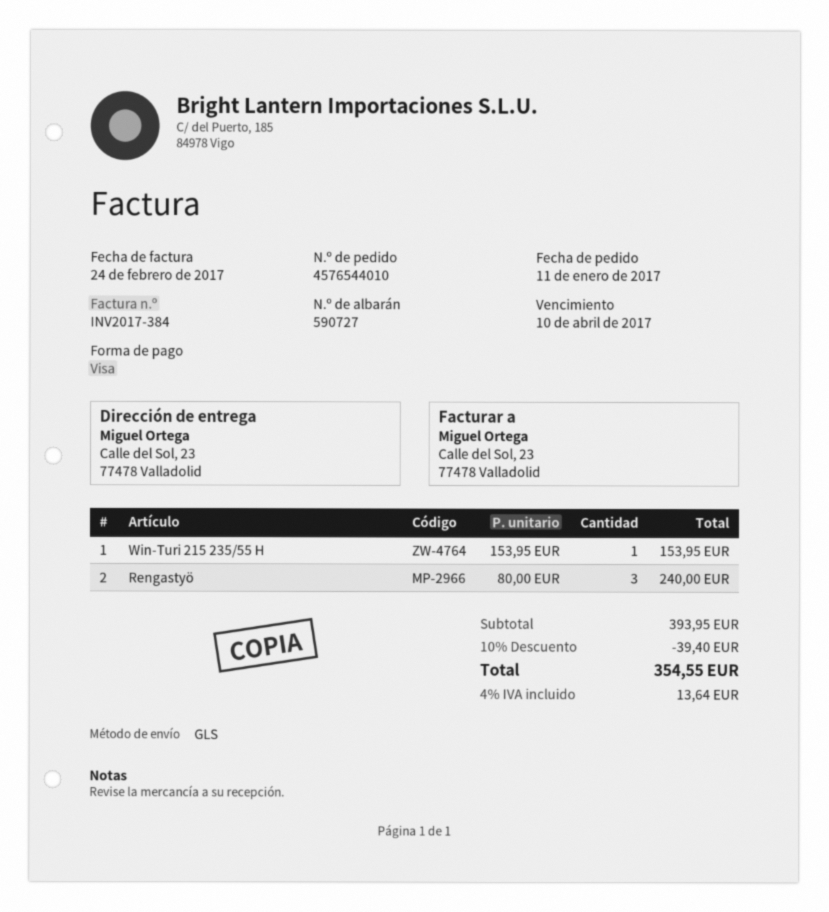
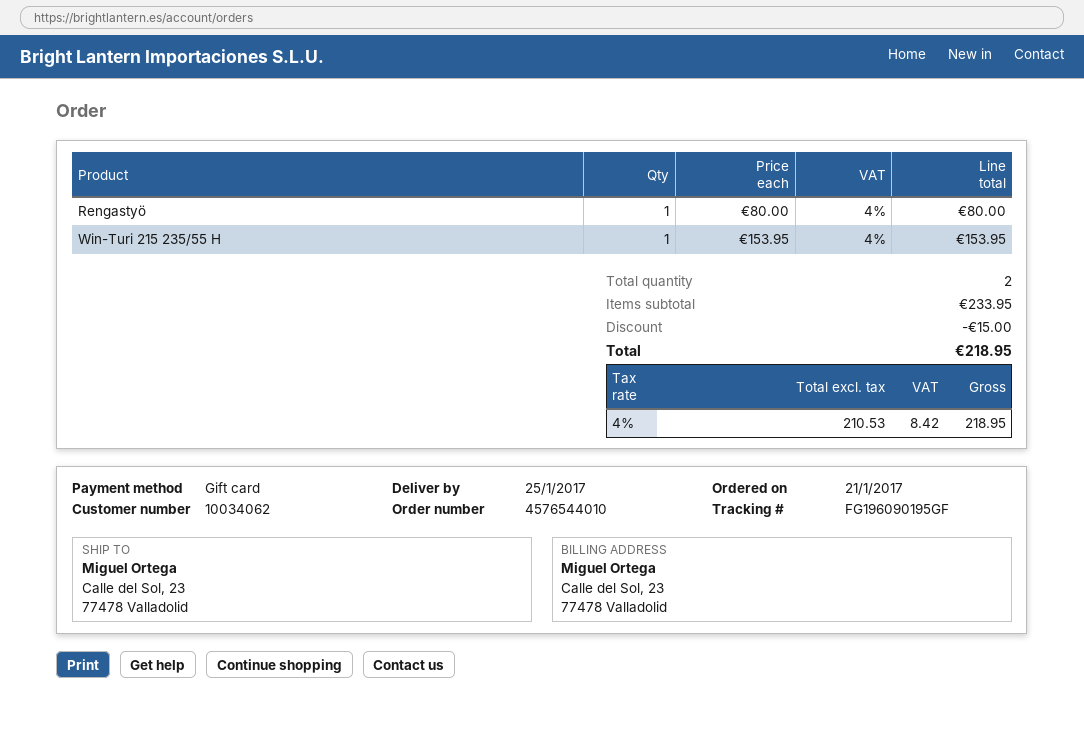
order date: 2017-01-11 -> 2017-01-21
payment method: Visa -> gift card
Rengastyö: 3 x 80.00 = 240.00 -> 1 x 80.00 = 80.00
subtotal: 393.95 -> 233.95
discount: 39.40 -> 15.00
tax: 4% = 13.64 -> 4% = 8.42
total: 354.55 -> 218.95

